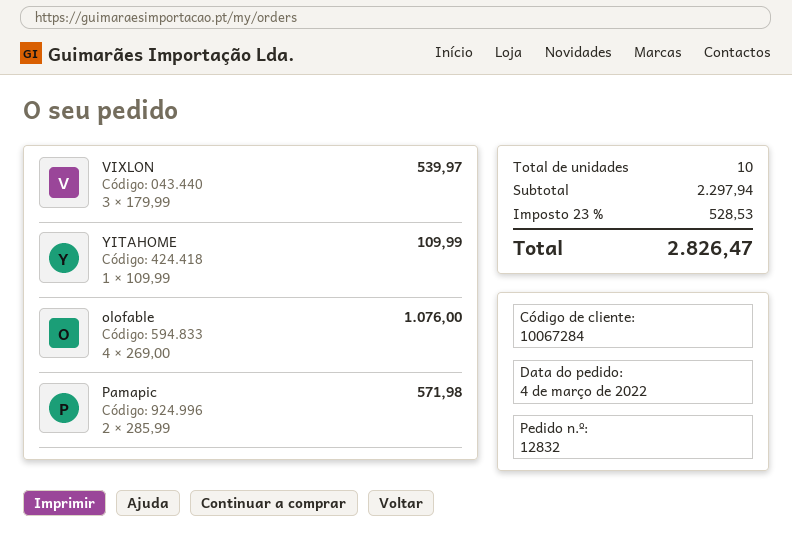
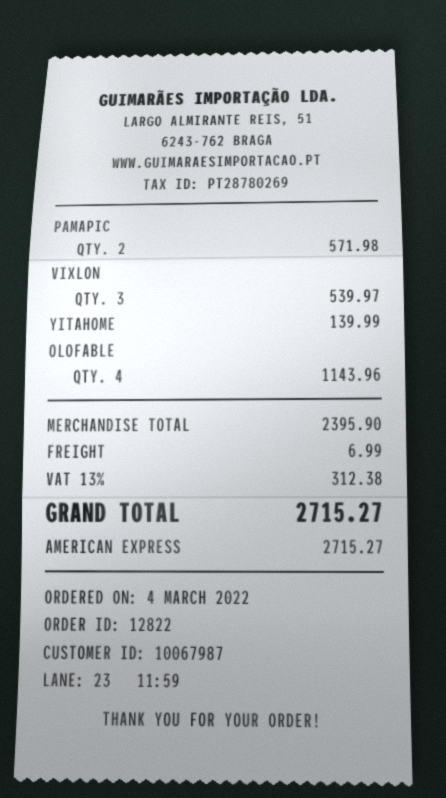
order number: 12832 -> 12822
customer number: 10067284 -> 10067987
YITAHOME: 1 for 109.99 -> 1 for 139.99
olofable: 4 for 1076.00 -> 4 for 1143.96
subtotal: 2297.94 -> 2395.90
shipping: none -> 6.99
tax: 23% = 528.53 -> 13% = 312.38
total: 2826.47 -> 2715.27

